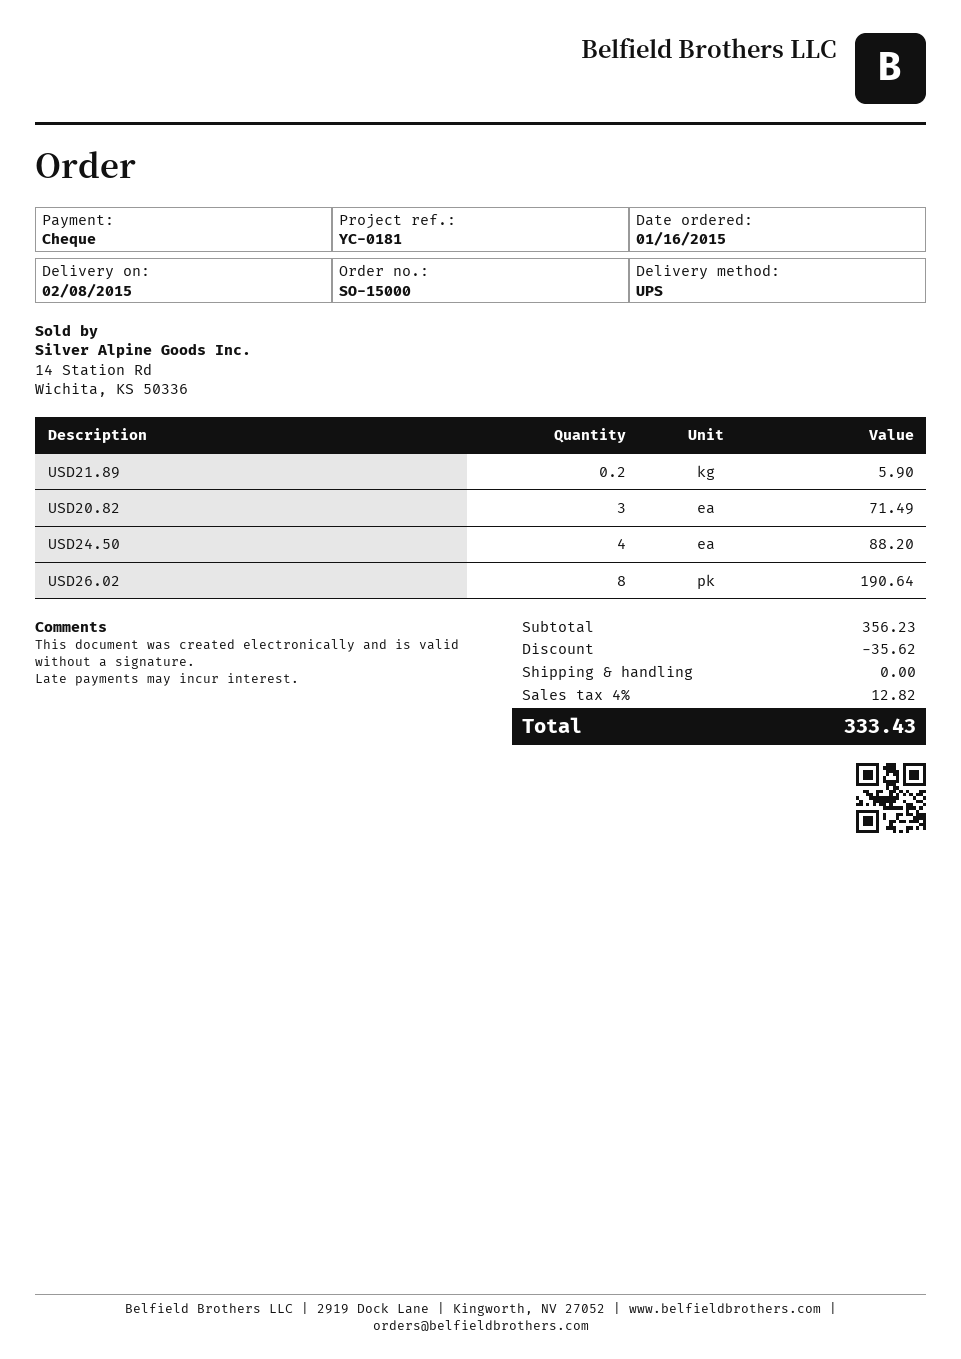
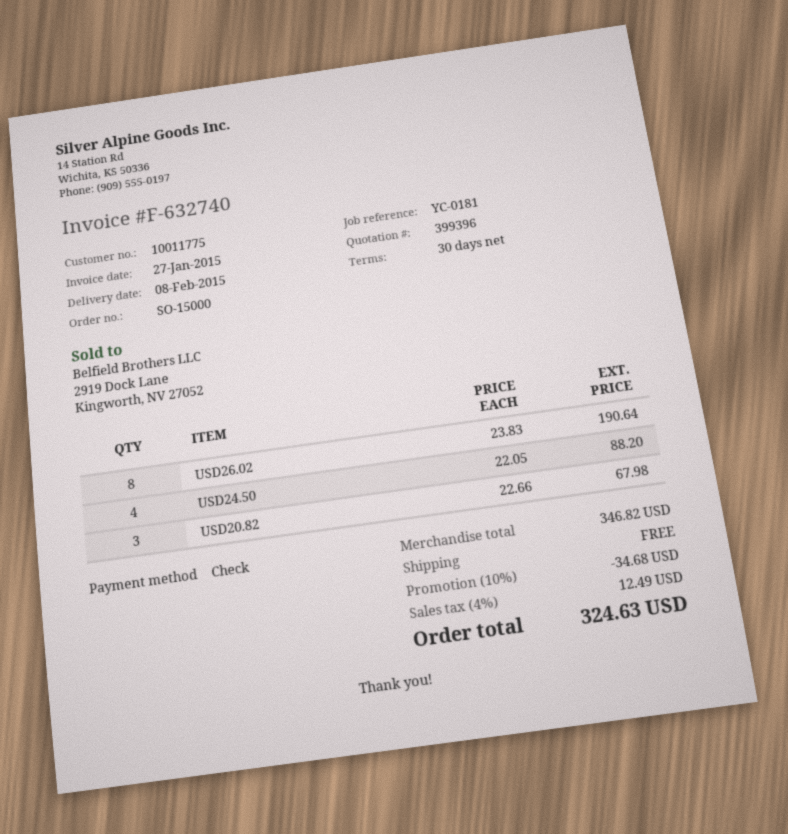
USD21.89: 0.2 for 5.90 -> none
USD20.82: 3 for 71.49 -> 3 for 67.98
subtotal: 356.23 -> 346.82
discount: 35.62 -> 34.68
tax: 4% = 12.82 -> 4% = 12.49
total: 333.43 -> 324.63

